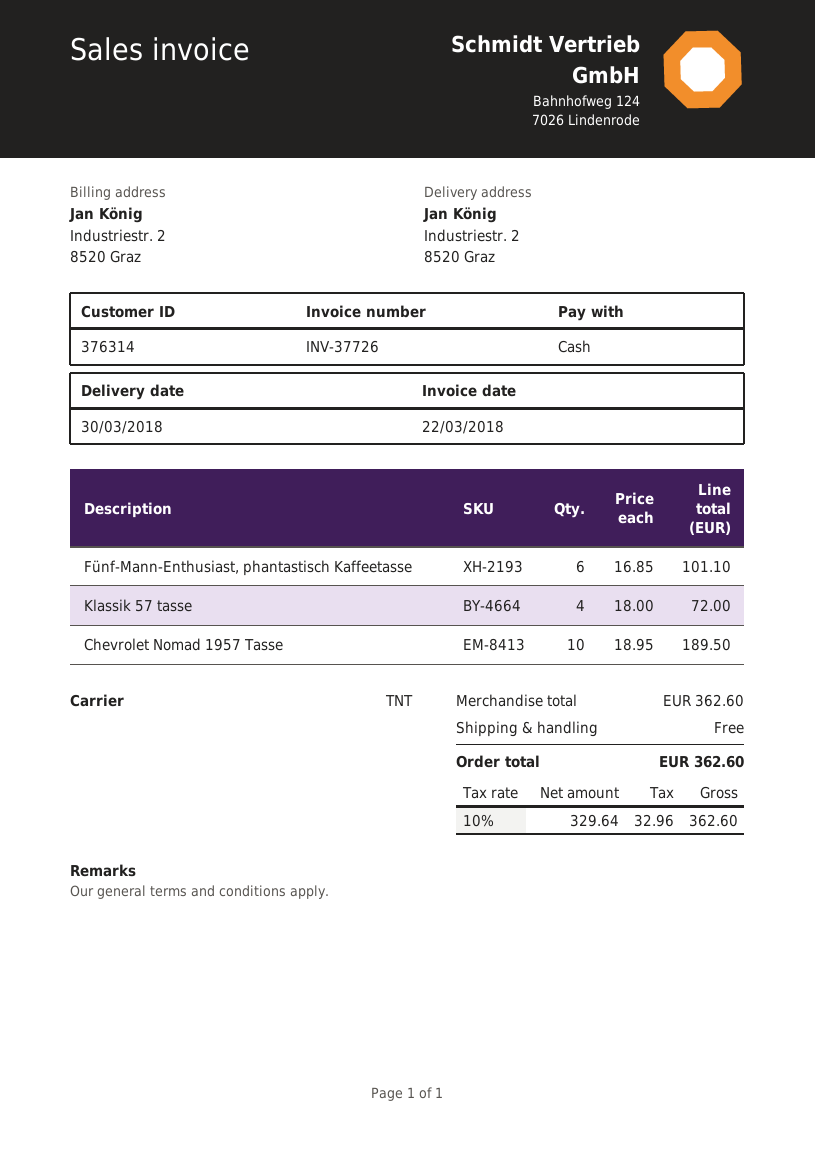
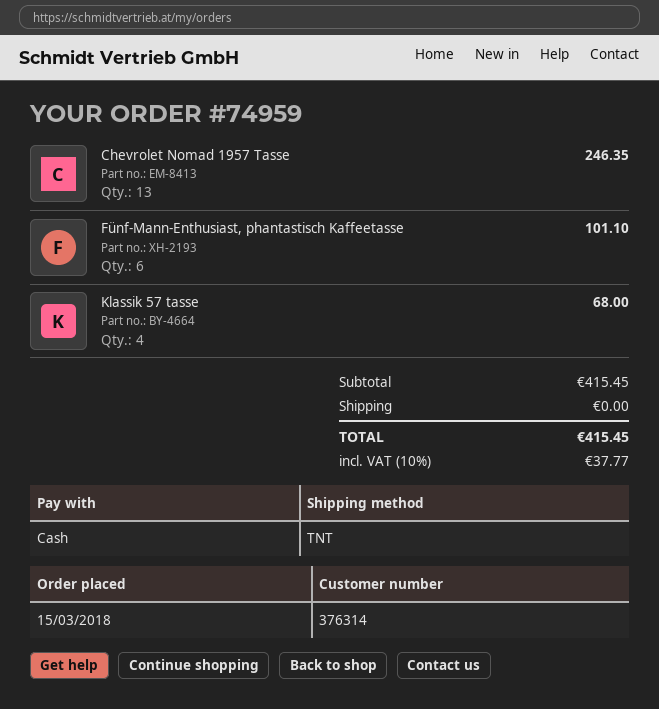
Klassik 57 tasse: 4 for 72.00 -> 4 for 68.00
Chevrolet Nomad 1957 Tasse: 10 for 189.50 -> 13 for 246.35
subtotal: 362.60 -> 415.45
tax: 10% = 32.96 -> 10% = 37.77
total: 362.60 -> 415.45

